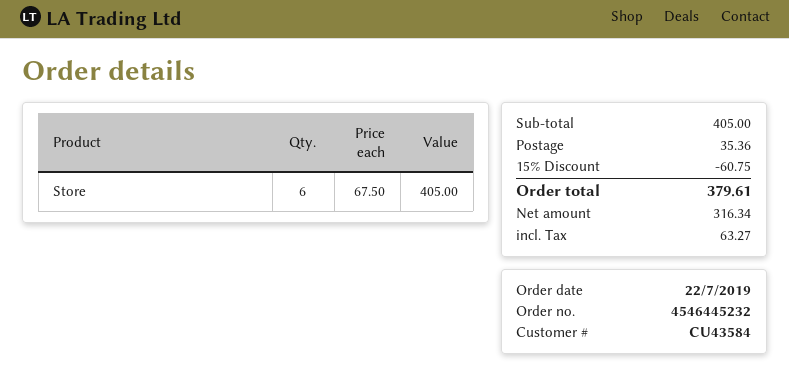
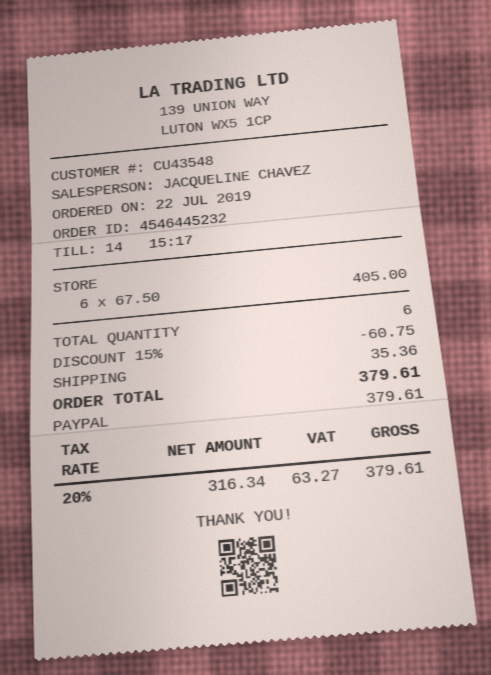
customer number: CU43584 -> CU43548

